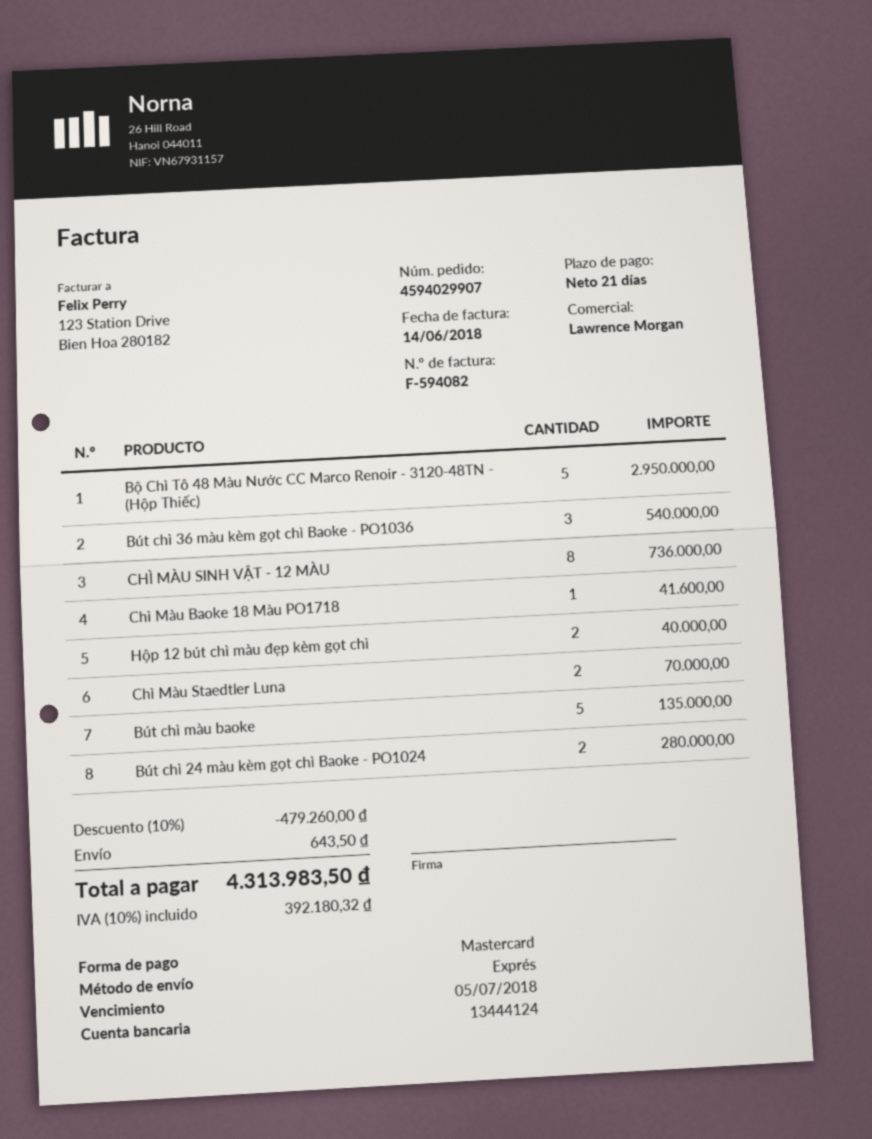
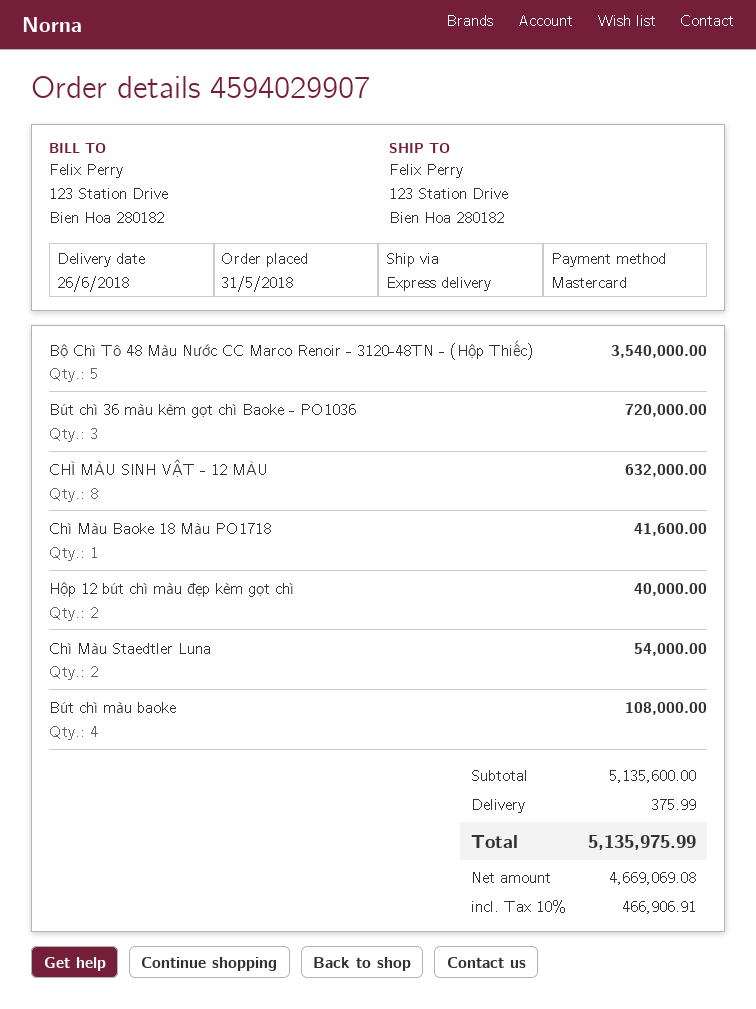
Bộ Chì Tô 48 Màu Nước CC Marco Renoir - 3120-48TN - (Hộp Thiếc): 5 for 2950000.00 -> 5 for 3540000.00
Bút chì 36 màu kèm gọt chì Baoke - PO1036: 3 for 540000.00 -> 3 for 720000.00
CHÌ MÀU SINH VẬT - 12 MÀU: 8 for 736000.00 -> 8 for 632000.00
Chì Màu Staedtler Luna: 2 for 70000.00 -> 2 for 54000.00
Bút chì màu baoke: 5 for 135000.00 -> 4 for 108000.00
Bút chì 24 màu kèm gọt chì Baoke - PO1024: 2 for 280000.00 -> none
discount: 10% = 479260.00 -> none
shipping: 643.50 -> 375.99
tax: 10% = 392180.32 -> 10% = 466906.91
total: 4313983.50 -> 5135975.99

